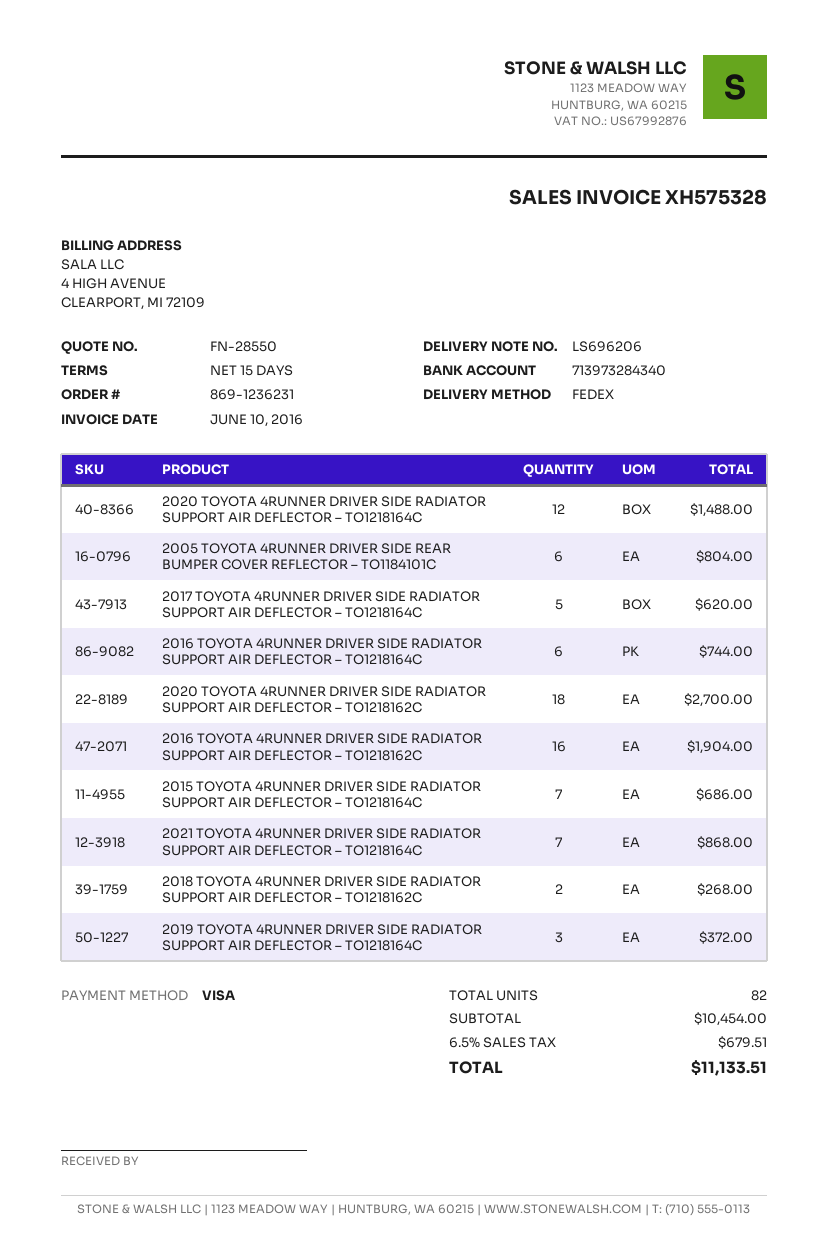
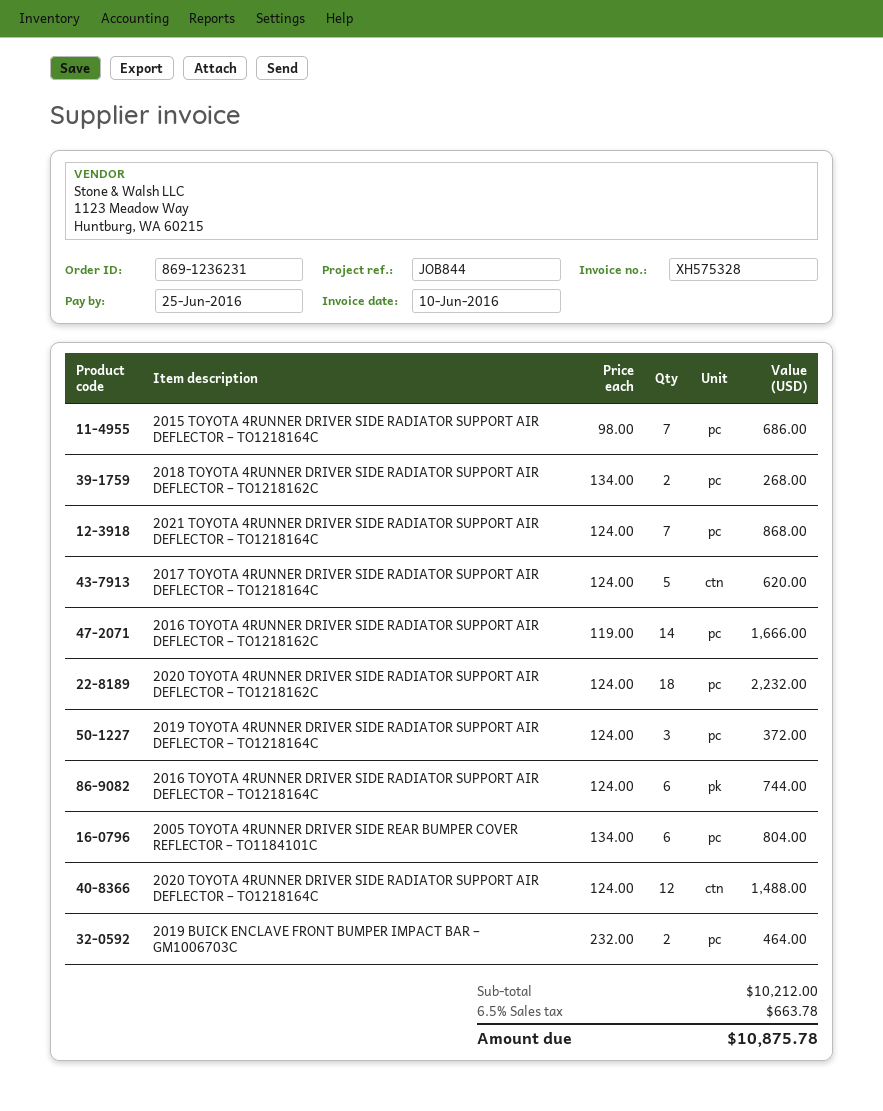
2020 TOYOTA 4RUNNER DRIVER SIDE RADIATOR SUPPORT AIR DEFLECTOR – TO1218162C: 18 for 2700.00 -> 18 for 2232.00
2016 TOYOTA 4RUNNER DRIVER SIDE RADIATOR SUPPORT AIR DEFLECTOR – TO1218162C: 16 for 1904.00 -> 14 for 1666.00
2019 BUICK ENCLAVE FRONT BUMPER IMPACT BAR – GM1006703C: none -> 2 for 464.00
subtotal: 10454.00 -> 10212.00
tax: 6.5% = 679.51 -> 6.5% = 663.78
total: 11133.51 -> 10875.78

